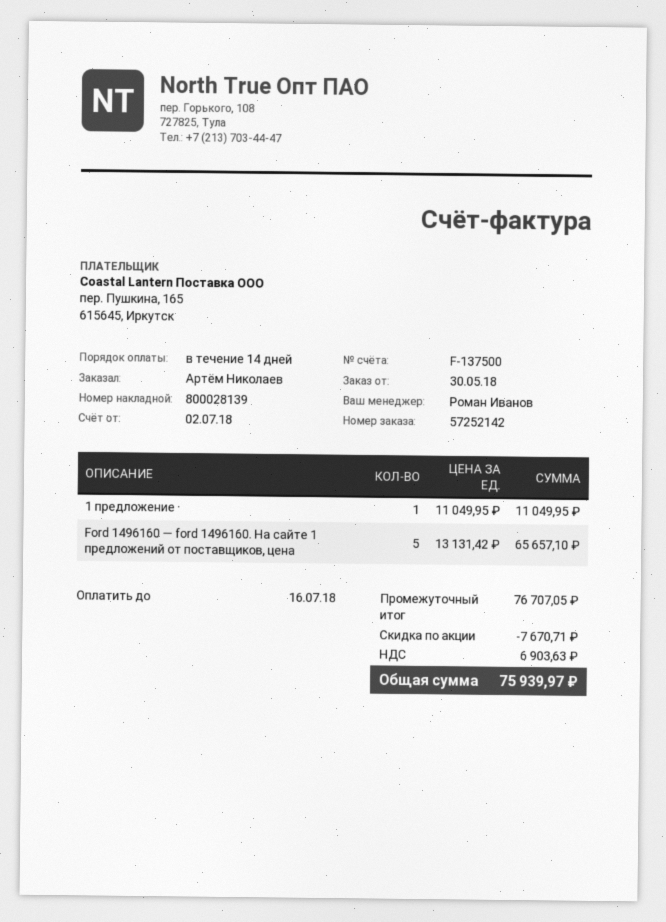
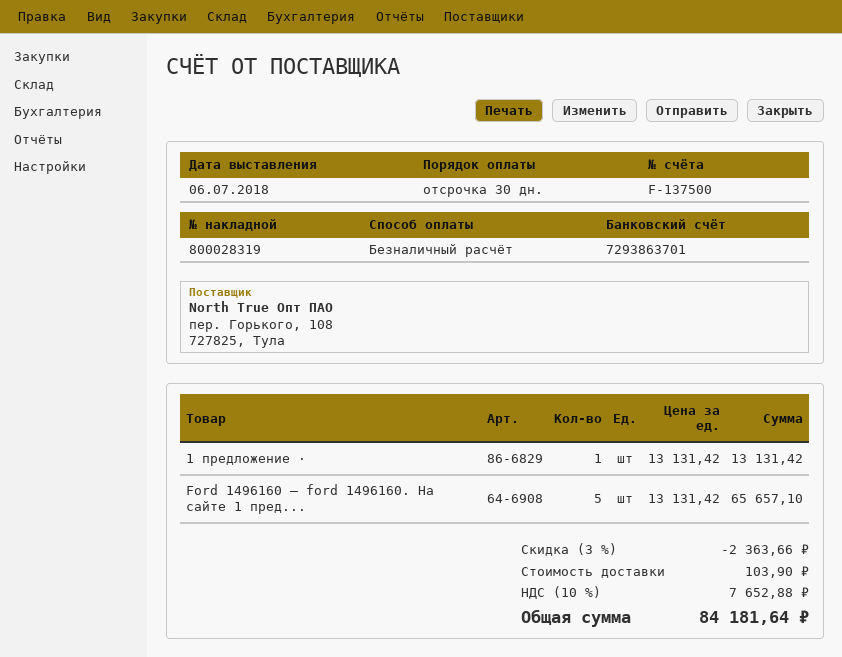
delivery note number: 800028139 -> 800028319
invoice date: 2018-07-02 -> 2018-07-06
payment terms: 14 days -> 30 days
1 предложение ·: 1 x 11049.95 = 11049.95 -> 1 x 13131.42 = 13131.42
discount: 7670.71 -> 2363.66
shipping: none -> 103.90
tax: 6903.63 -> 7652.88
total: 75939.97 -> 84181.64

